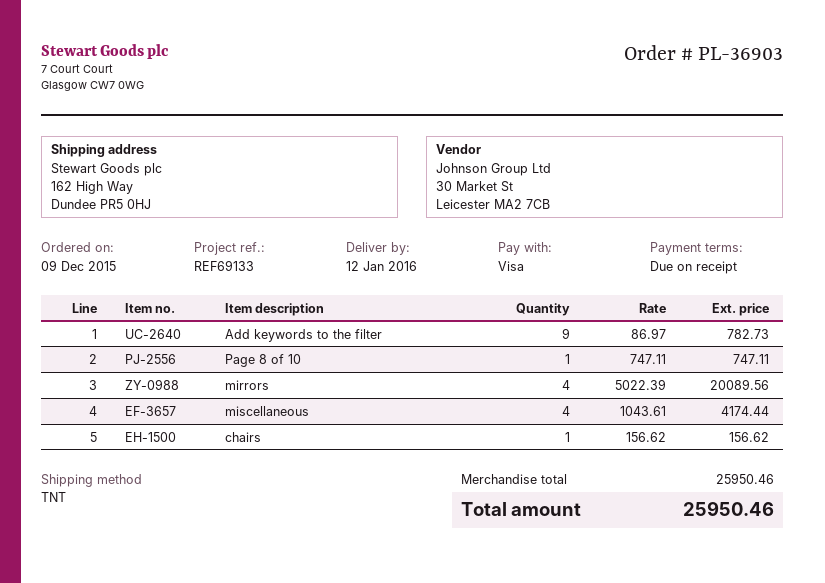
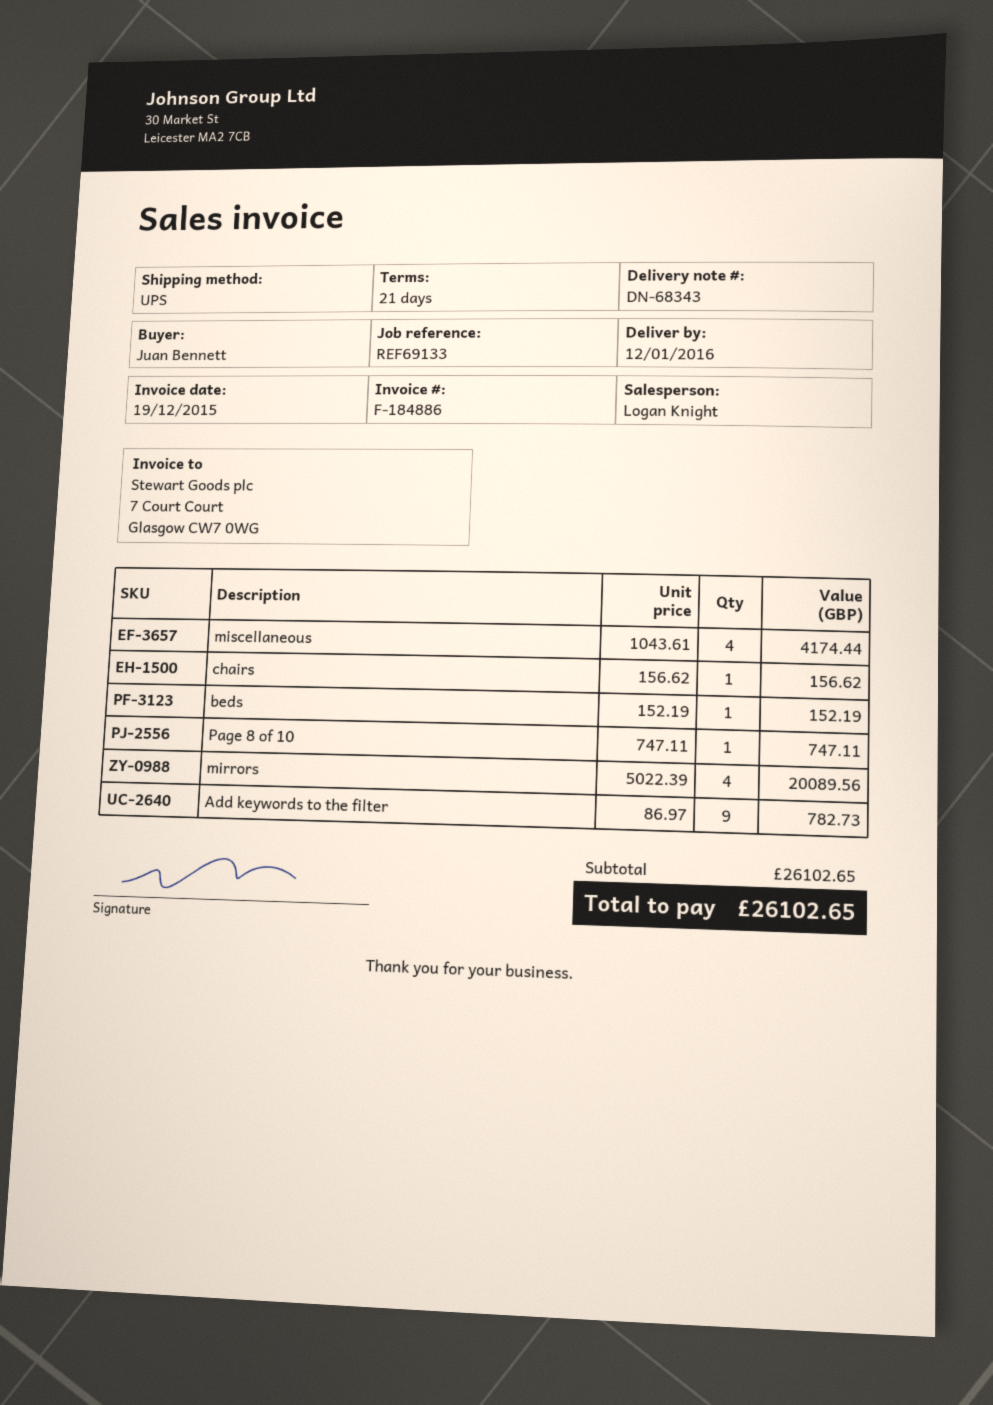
payment terms: on receipt -> 21 days
shipping method: TNT -> UPS
beds: none -> 1 x 152.19 = 152.19
subtotal: 25950.46 -> 26102.65
total: 25950.46 -> 26102.65

